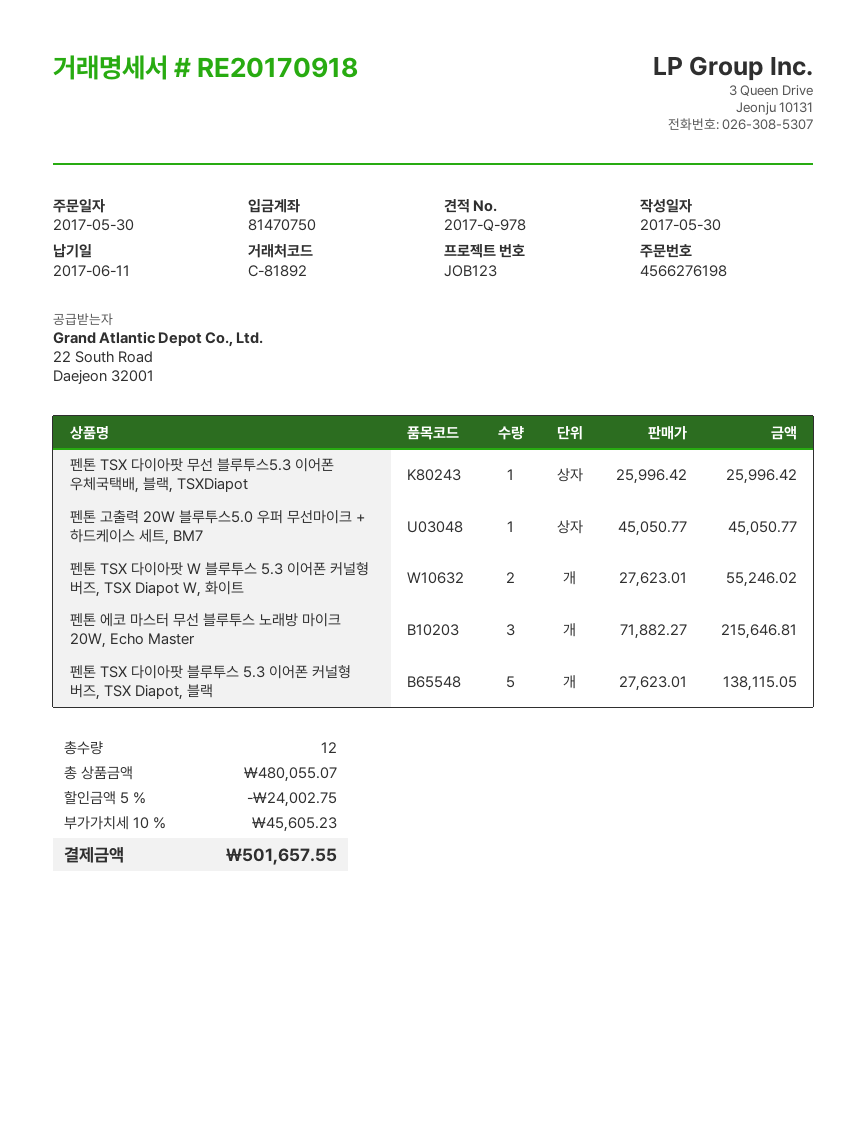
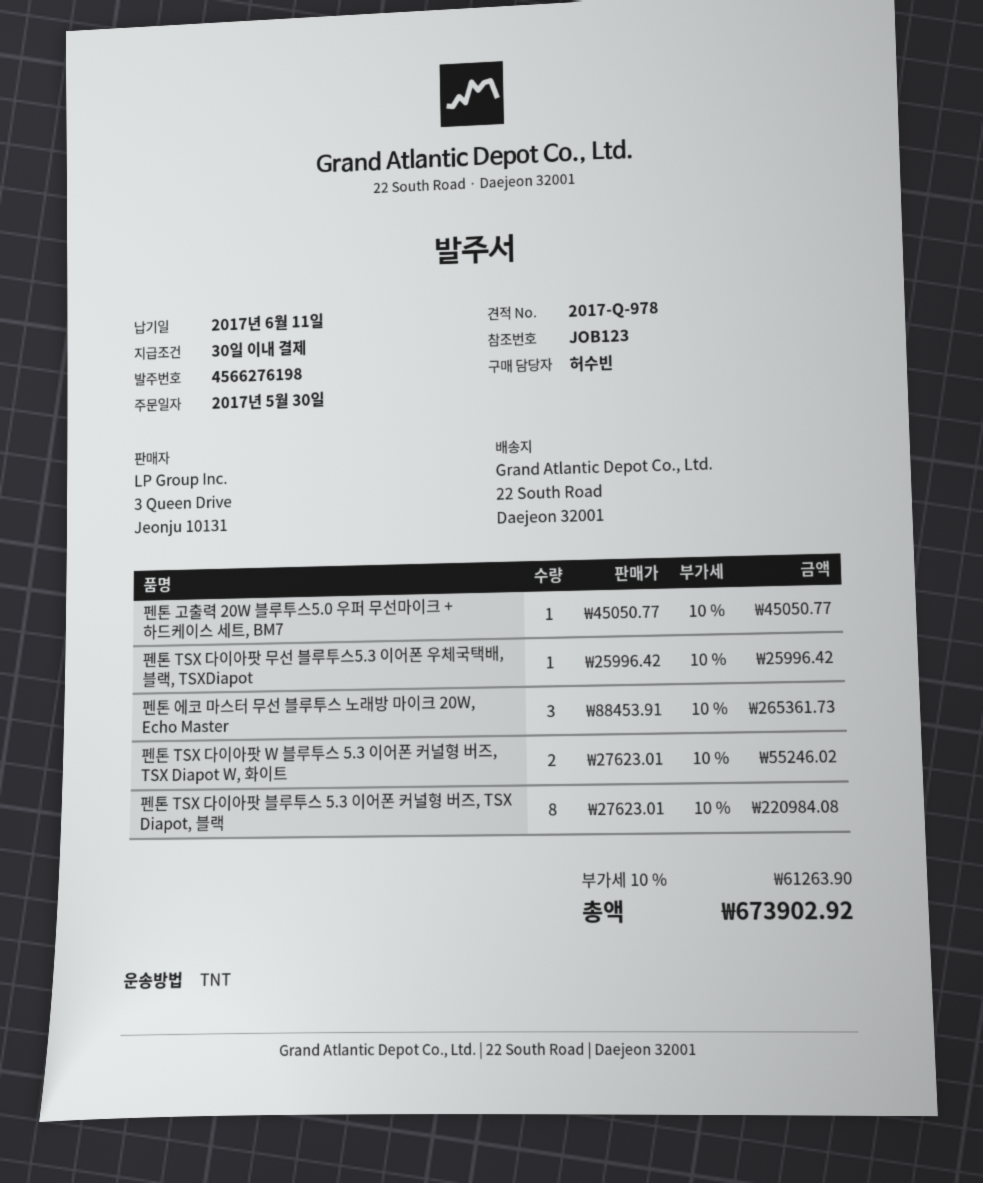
펜톤 에코 마스터 무선 블루투스 노래방 마이크 20W, Echo Master: 3 x 71882.27 = 215646.81 -> 3 x 88453.91 = 265361.73
펜톤 TSX 다이아팟 블루투스 5.3 이어폰 커널형 버즈, TSX Diapot, 블랙: 5 x 27623.01 = 138115.05 -> 8 x 27623.01 = 220984.08
discount: 5% = 24002.75 -> none
tax: 10% = 45605.23 -> 10% = 61263.90
total: 501657.55 -> 673902.92

